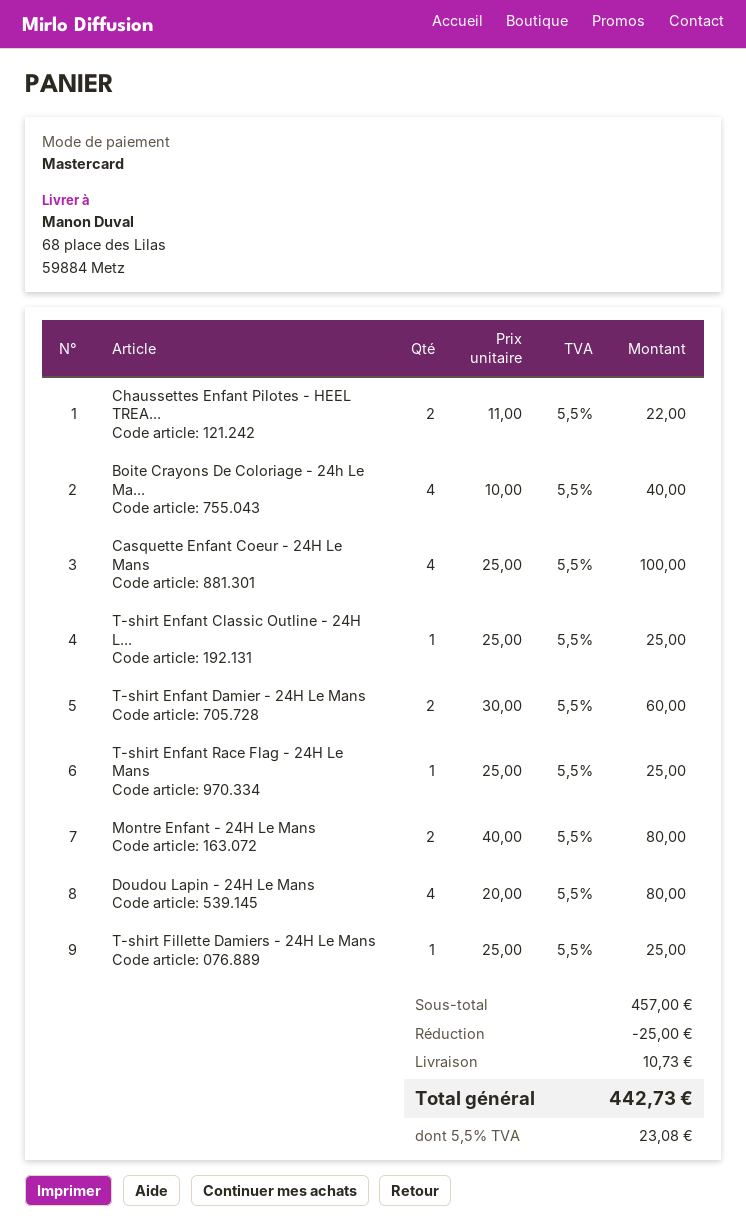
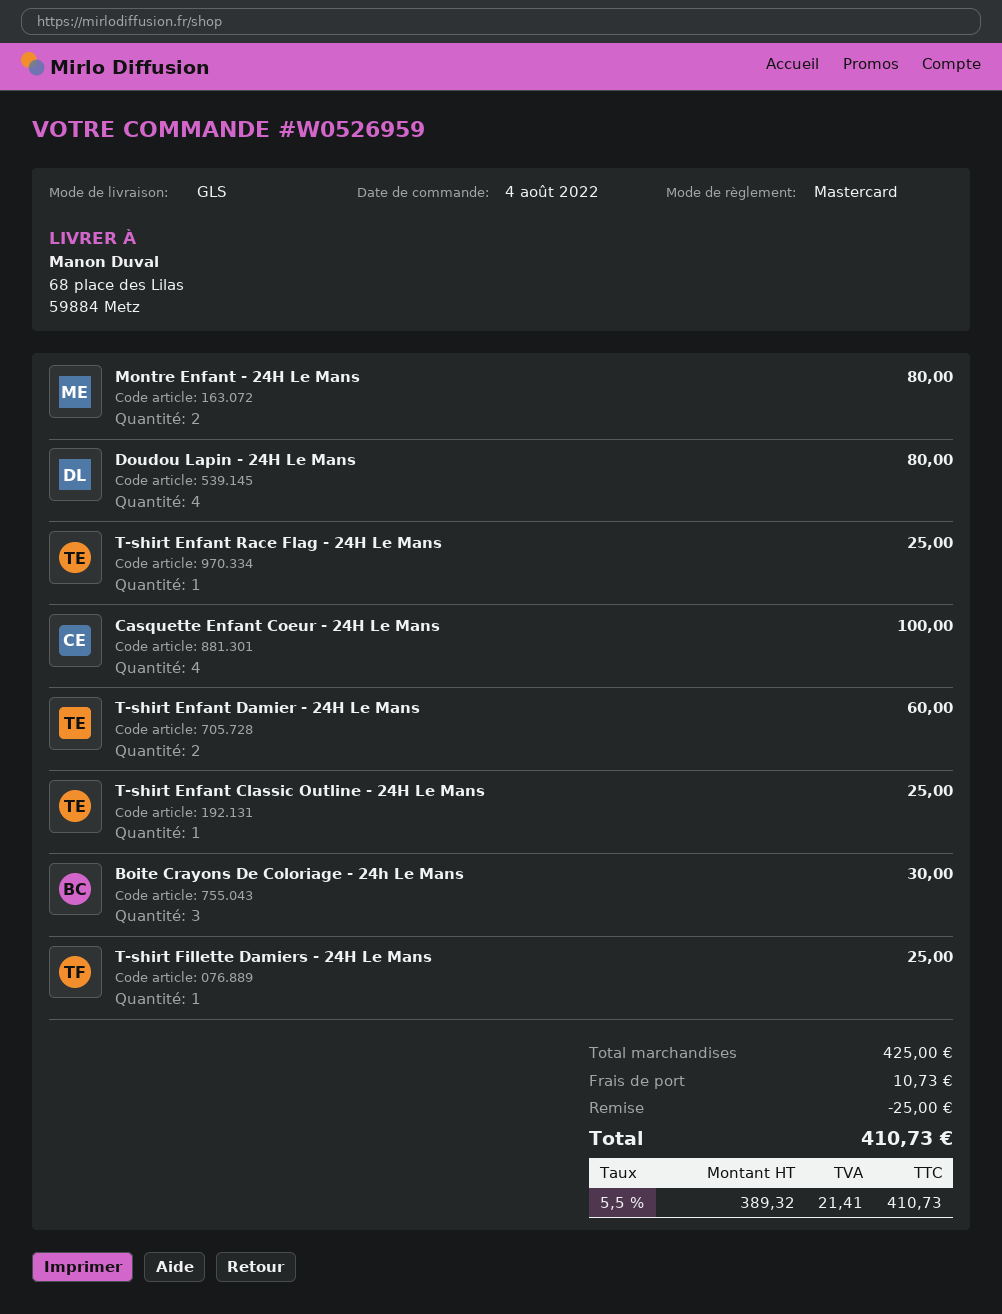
Chaussettes Enfant Pilotes - HEEL TREA...: 2 for 22.00 -> none
Boite Crayons De Coloriage - 24h Le Ma...: 4 for 40.00 -> 3 for 30.00
subtotal: 457.00 -> 425.00
tax: 5.5% = 23.08 -> 5.5% = 21.41
total: 442.73 -> 410.73

